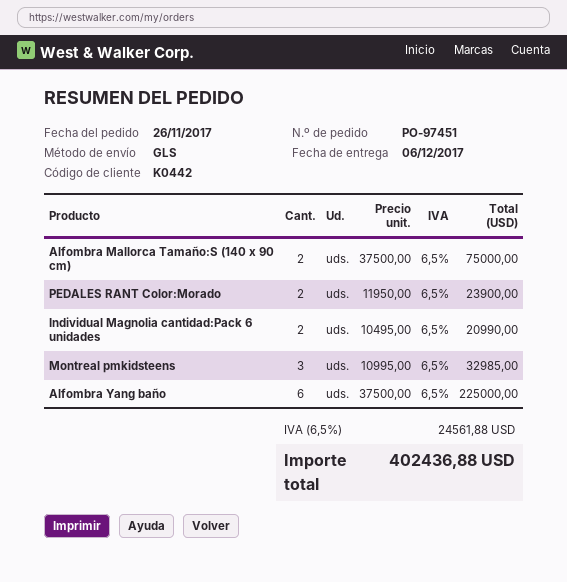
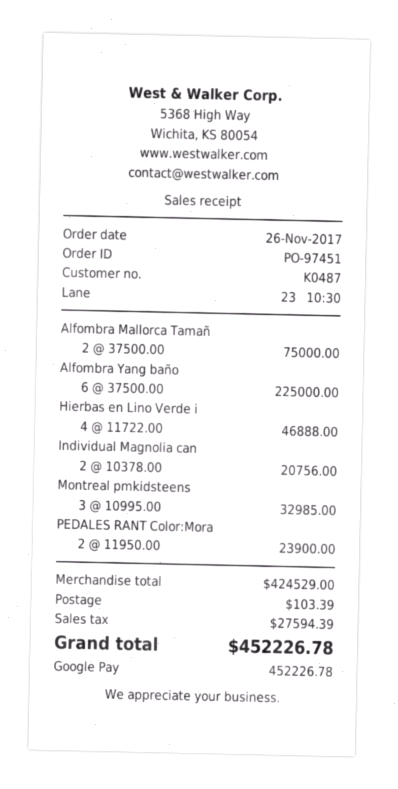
customer number: K0442 -> K0487
Individual Magnolia cantidad:Pack 6 unidades: 2 x 10495.00 = 20990.00 -> 2 x 10378.00 = 20756.00
Hierbas en Lino Verde i: none -> 4 x 11722.00 = 46888.00
shipping: none -> 103.39
tax: 24561.88 -> 27594.39
total: 402436.88 -> 452226.78

